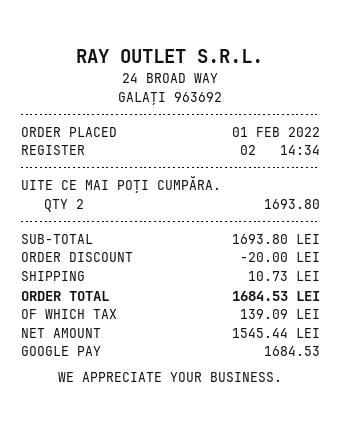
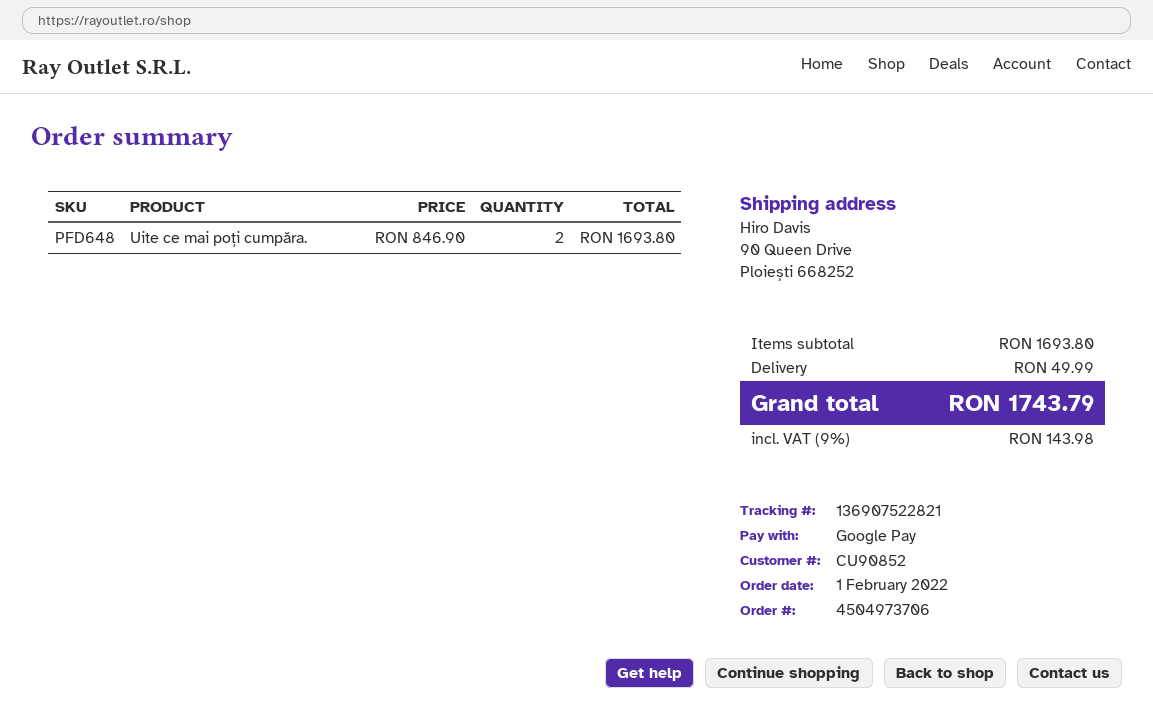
discount: 20.00 -> none
shipping: 10.73 -> 49.99
tax: 139.09 -> 143.98
total: 1684.53 -> 1743.79

